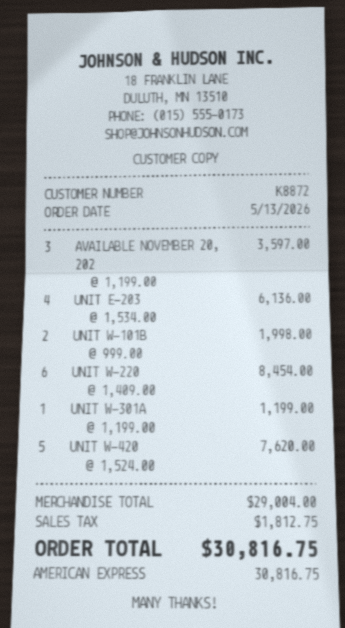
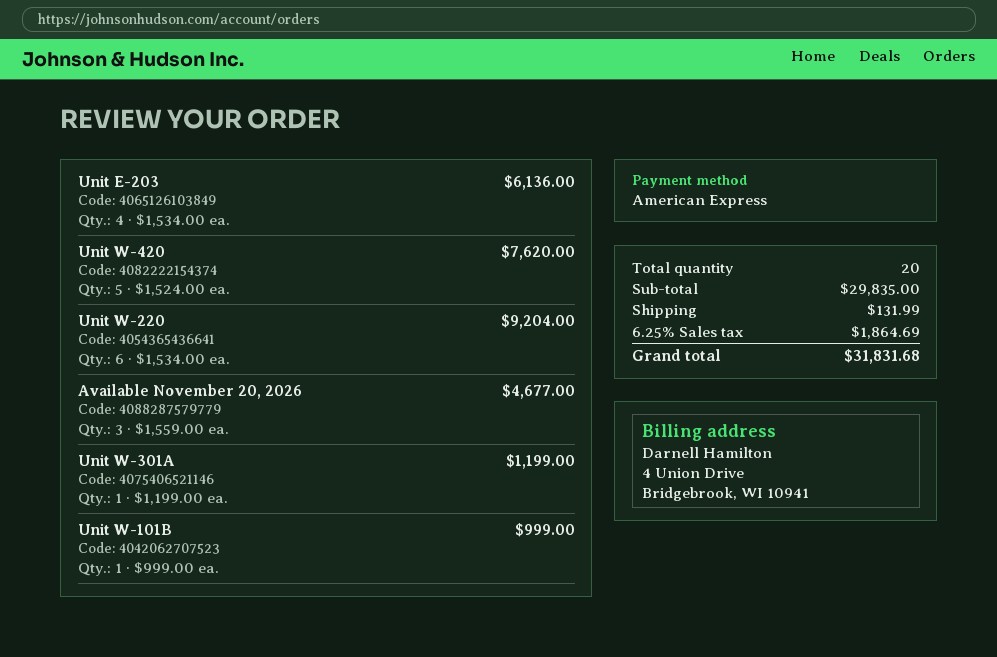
AVAILABLE NOVEMBER 20, 202: 3 x 1199.00 = 3597.00 -> 3 x 1559.00 = 4677.00
UNIT W-101B: 2 x 999.00 = 1998.00 -> 1 x 999.00 = 999.00
UNIT W-220: 6 x 1409.00 = 8454.00 -> 6 x 1534.00 = 9204.00
subtotal: 29004.00 -> 29835.00
shipping: none -> 131.99
tax: 1812.75 -> 1864.69
total: 30816.75 -> 31831.68

